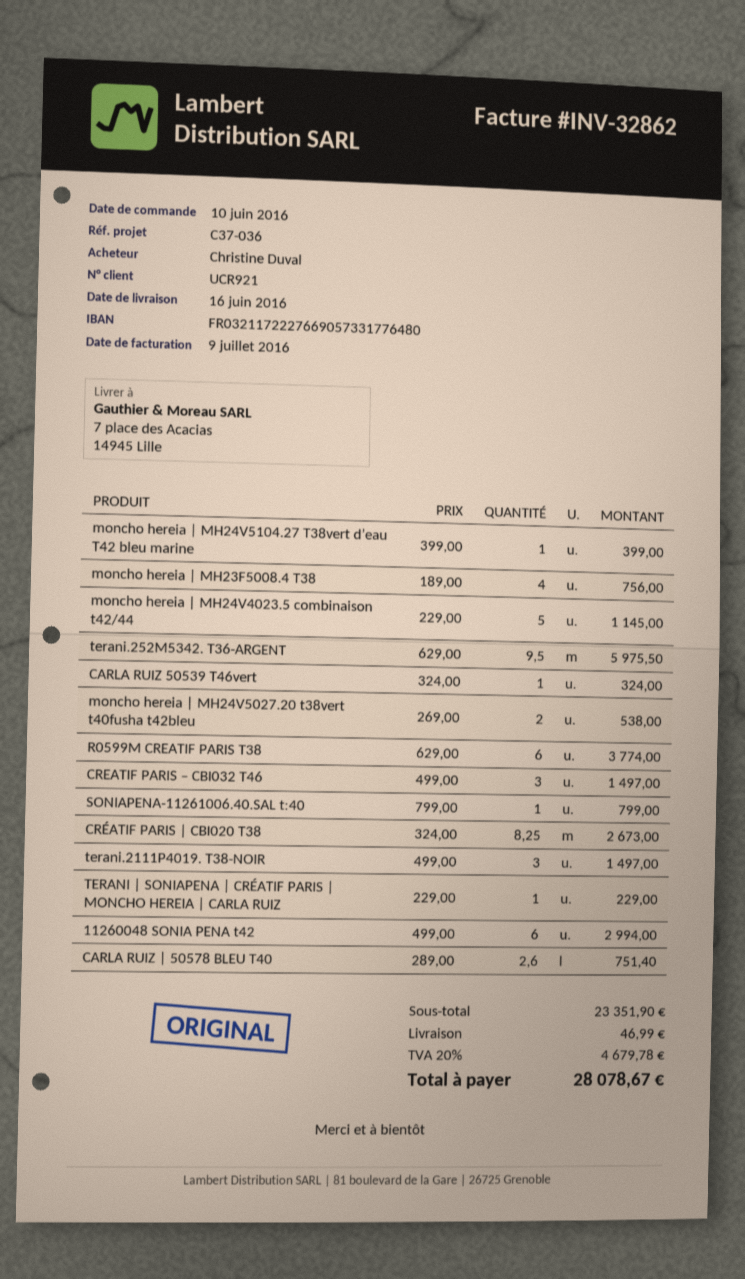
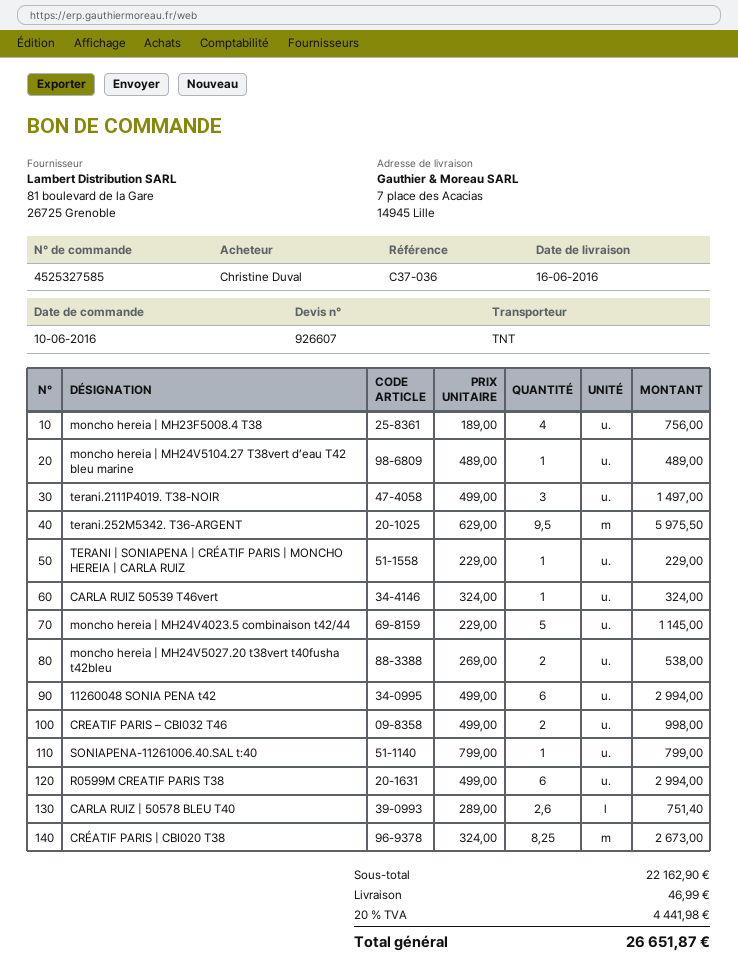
moncho hereia | MH24V5104.27 T38vert d’eau T42 bleu marine: 1 x 399.00 = 399.00 -> 1 x 489.00 = 489.00
R0599M CREATIF PARIS T38: 6 x 629.00 = 3774.00 -> 6 x 499.00 = 2994.00
CREATIF PARIS – CBI032 T46: 3 x 499.00 = 1497.00 -> 2 x 499.00 = 998.00
subtotal: 23351.90 -> 22162.90
tax: 20% = 4679.78 -> 20% = 4441.98
total: 28078.67 -> 26651.87

